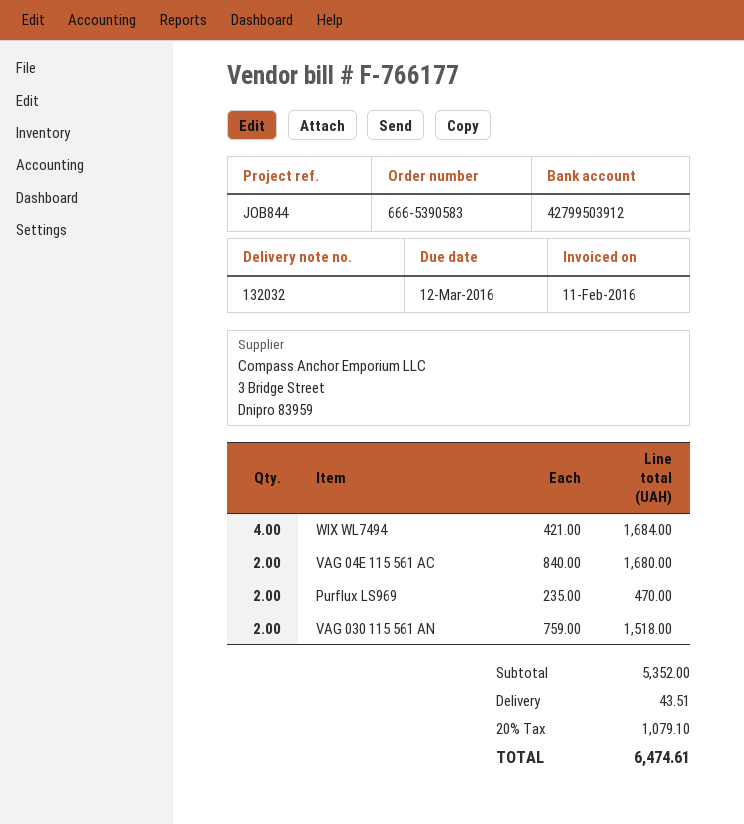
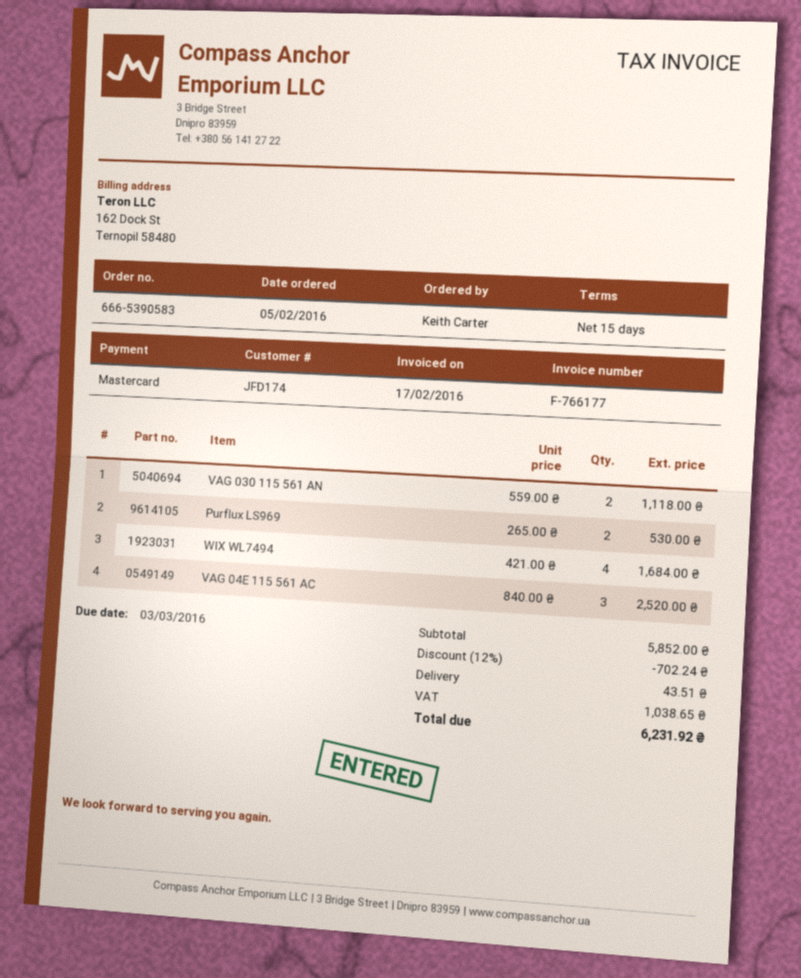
invoice date: 2016-02-11 -> 2016-02-17
due date: 2016-03-12 -> 2016-03-03
VAG 04E 115 561 AC: 2 x 840.00 = 1680.00 -> 3 x 840.00 = 2520.00
Purflux LS969: 2 x 235.00 = 470.00 -> 2 x 265.00 = 530.00
VAG 030 115 561 AN: 2 x 759.00 = 1518.00 -> 2 x 559.00 = 1118.00
subtotal: 5352.00 -> 5852.00
discount: none -> 12% = 702.24
tax: 1079.10 -> 1038.65
total: 6474.61 -> 6231.92

